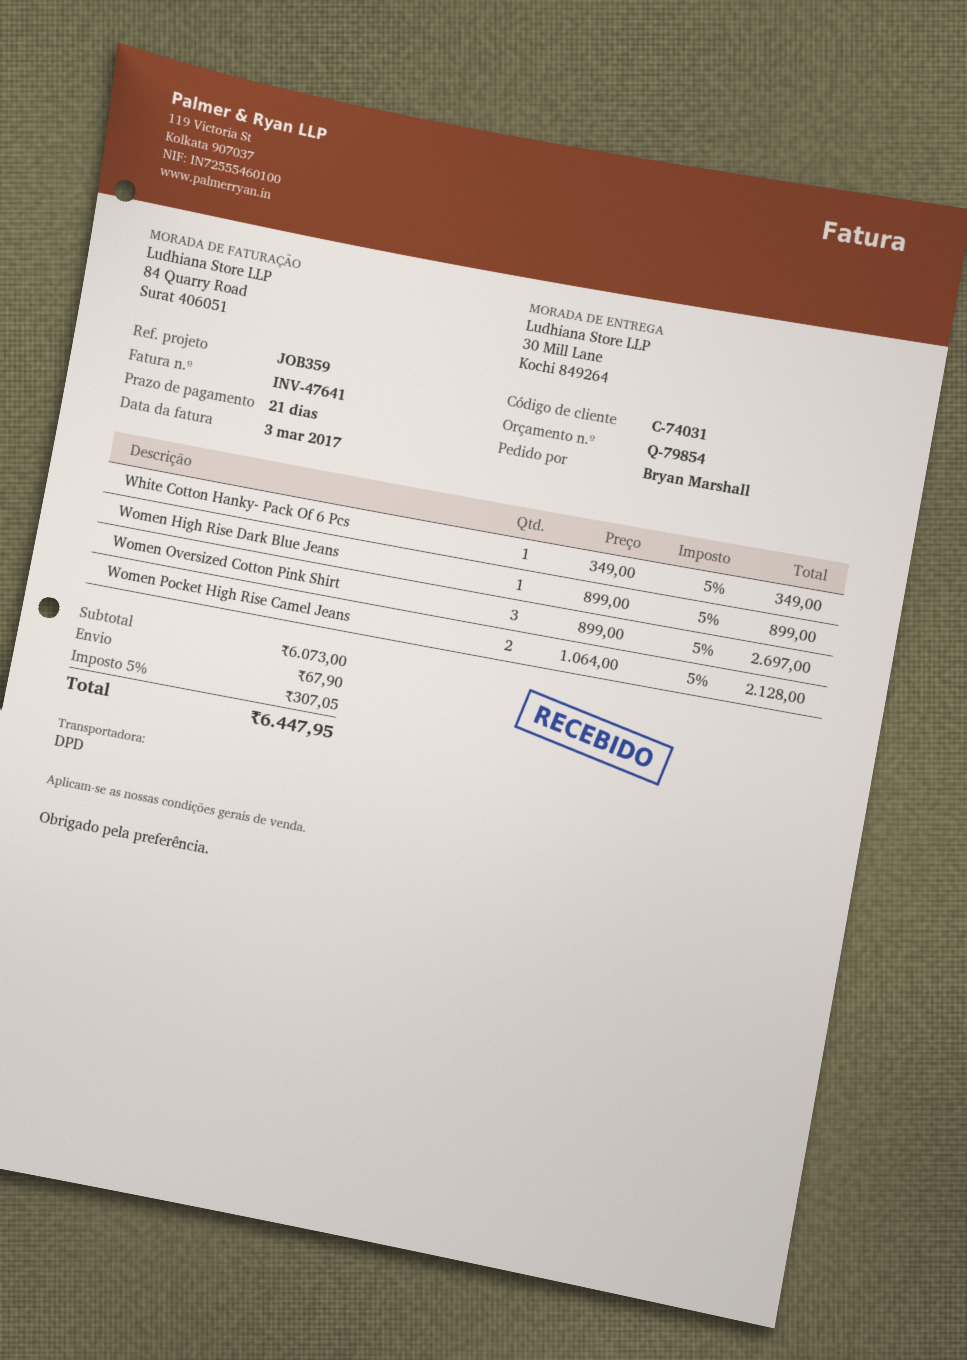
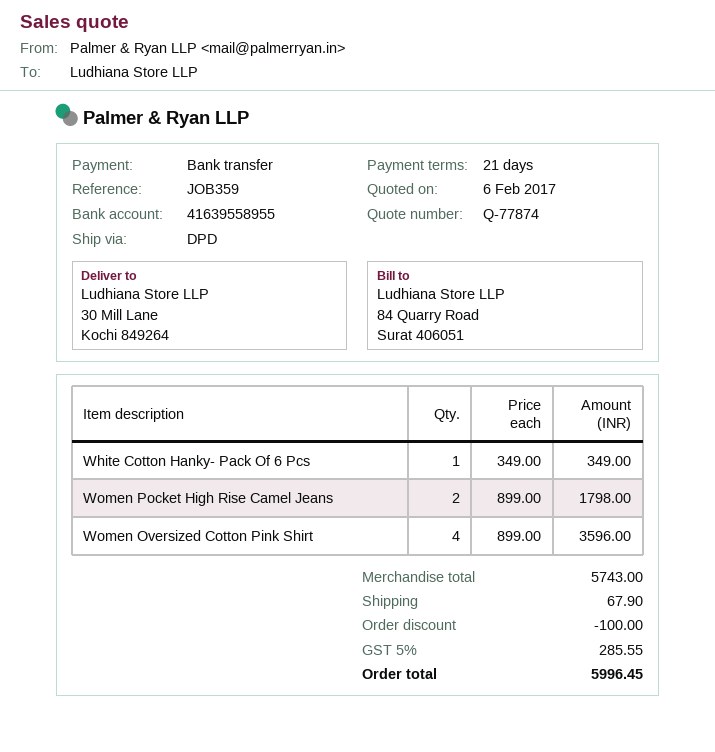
quote number: Q-79854 -> Q-77874
Women High Rise Dark Blue Jeans: 1 x 899.00 = 899.00 -> none
Women Oversized Cotton Pink Shirt: 3 x 899.00 = 2697.00 -> 4 x 899.00 = 3596.00
Women Pocket High Rise Camel Jeans: 2 x 1064.00 = 2128.00 -> 2 x 899.00 = 1798.00
subtotal: 6073.00 -> 5743.00
discount: none -> 100.00
tax: 5% = 307.05 -> 5% = 285.55
total: 6447.95 -> 5996.45

